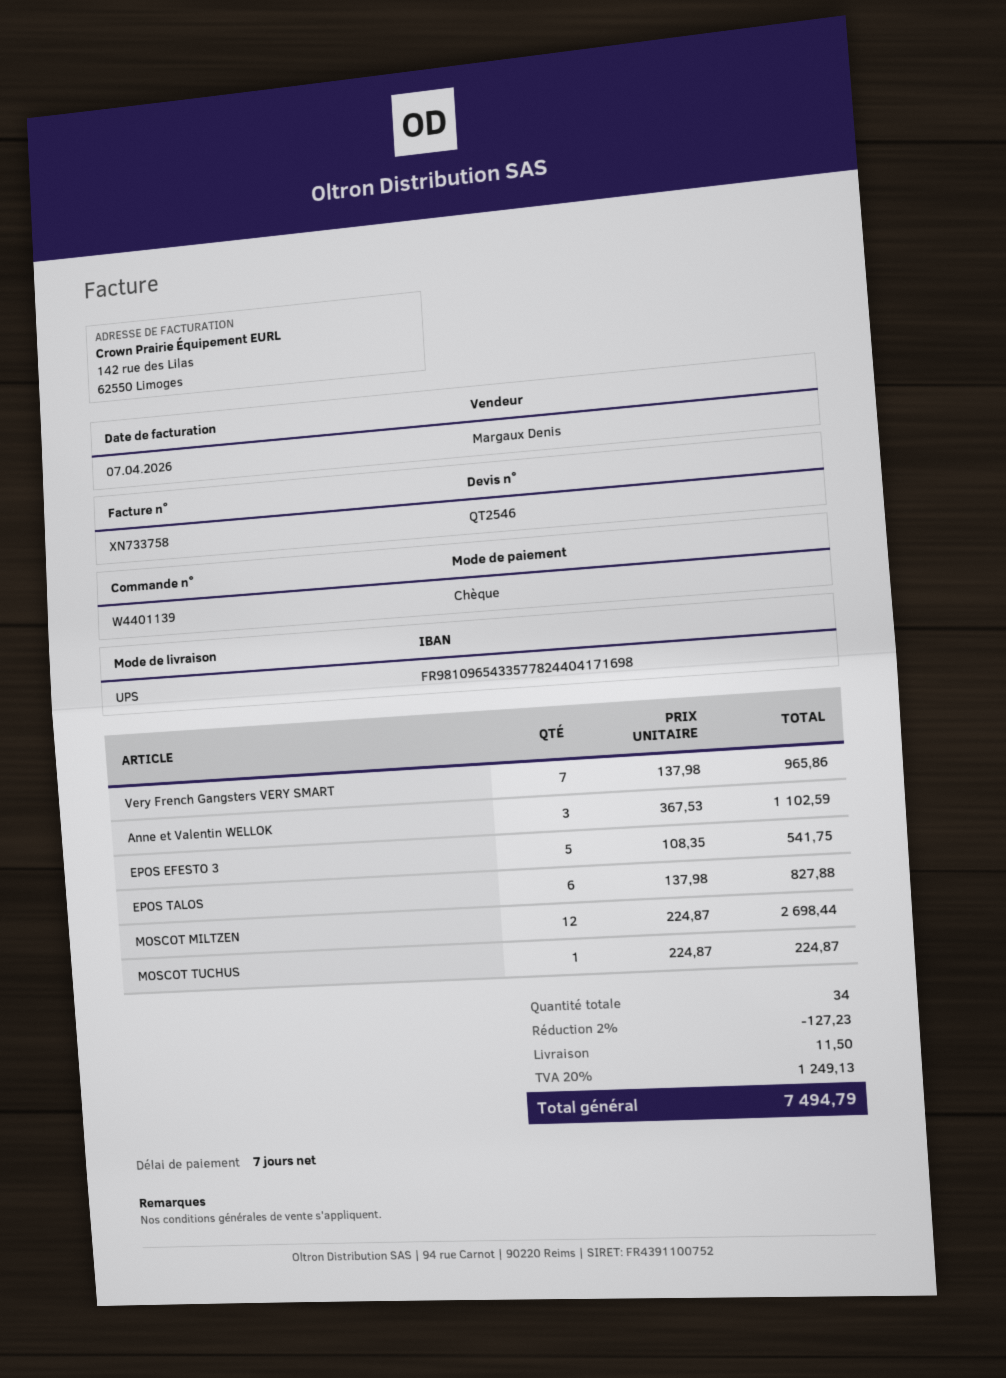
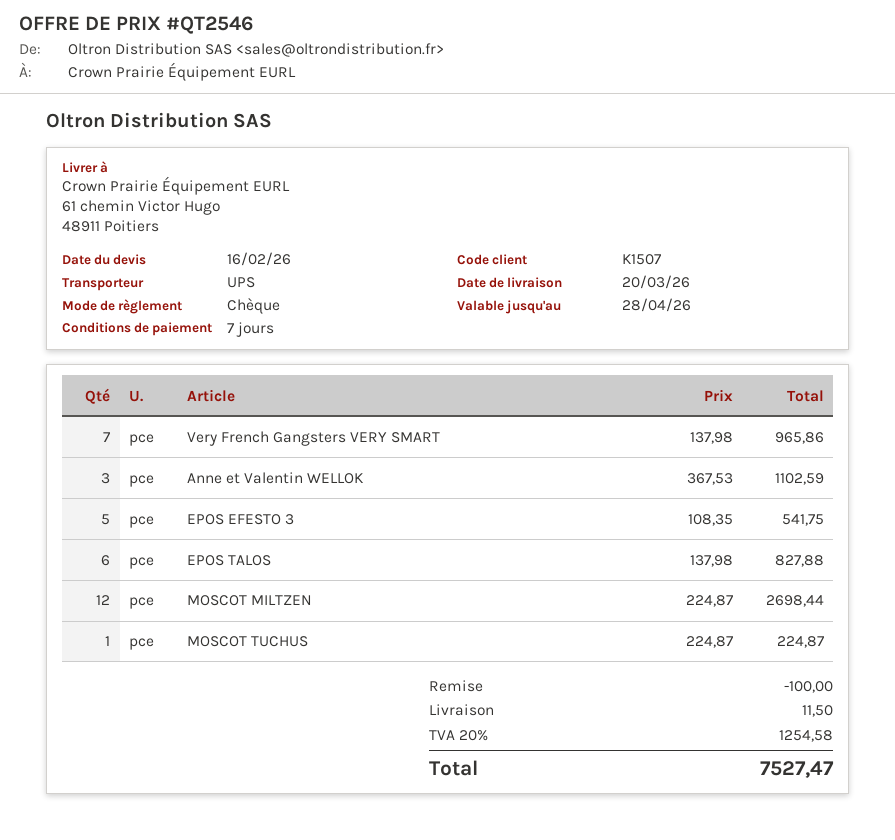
discount: 127.23 -> 100.00
tax: 20% = 1249.13 -> 20% = 1254.58
total: 7494.79 -> 7527.47

